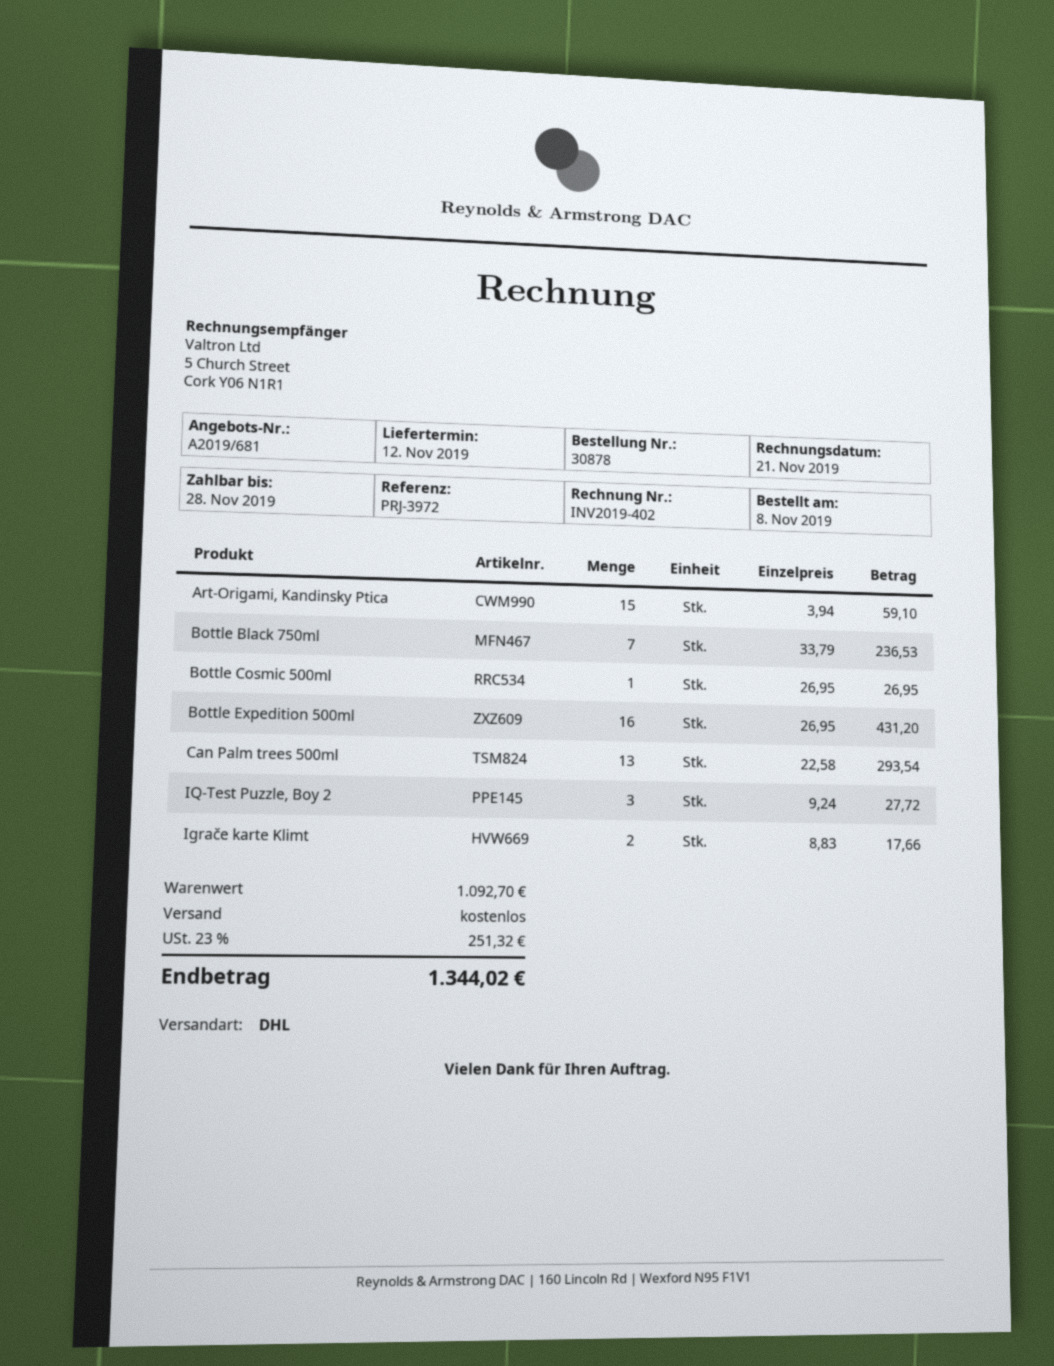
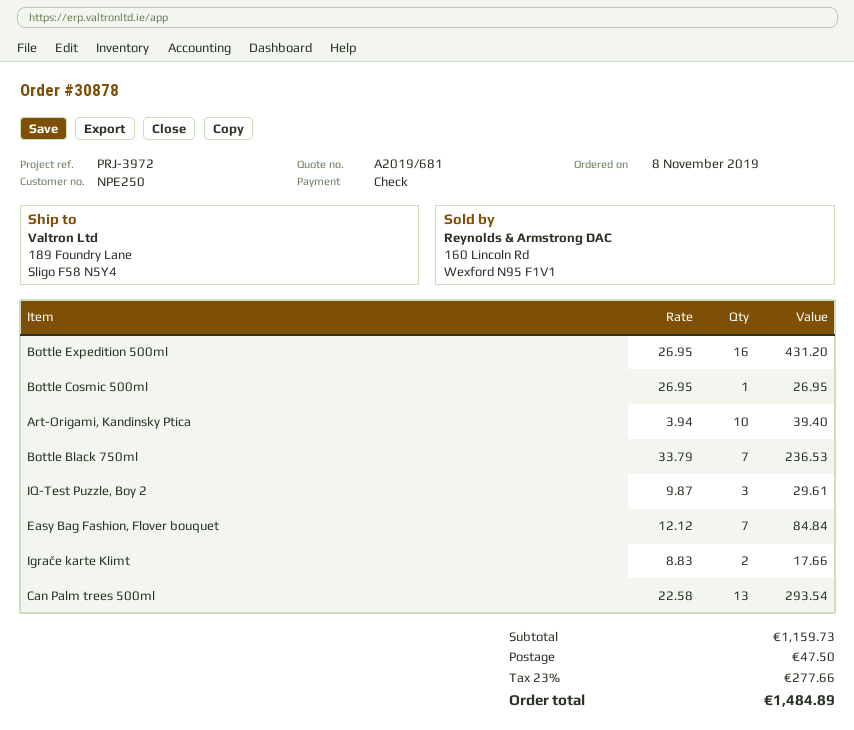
Art-Origami, Kandinsky Ptica: 15 x 3.94 = 59.10 -> 10 x 3.94 = 39.40
IQ-Test Puzzle, Boy 2: 3 x 9.24 = 27.72 -> 3 x 9.87 = 29.61
Easy Bag Fashion, Flover bouquet: none -> 7 x 12.12 = 84.84
subtotal: 1092.70 -> 1159.73
shipping: 0.00 -> 47.50
tax: 23% = 251.32 -> 23% = 277.66
total: 1344.02 -> 1484.89

